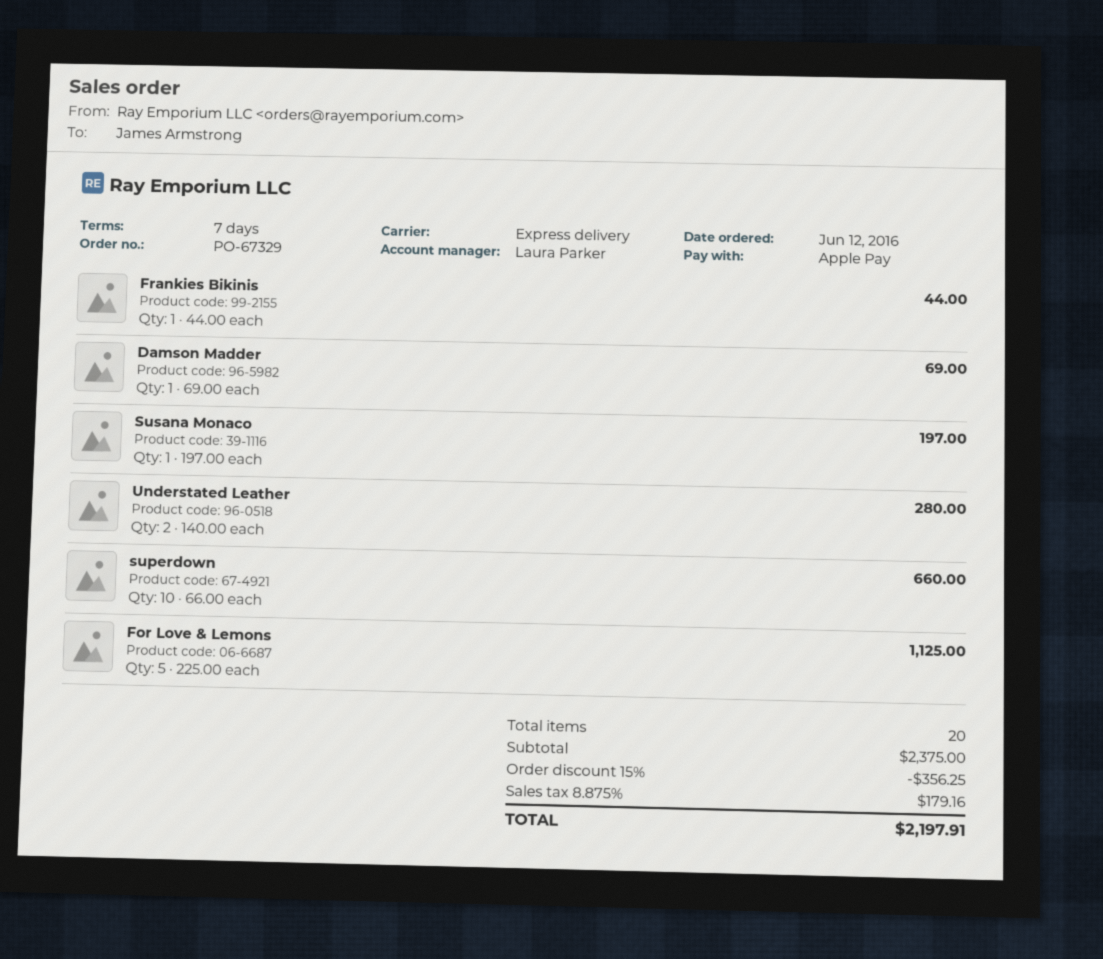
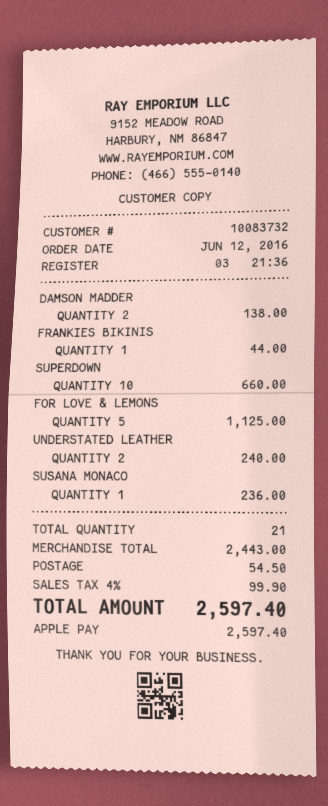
Damson Madder: 1 for 69.00 -> 2 for 138.00
Susana Monaco: 1 for 197.00 -> 1 for 236.00
Understated Leather: 2 for 280.00 -> 2 for 240.00
total quantity: 20 -> 21
subtotal: 2375.00 -> 2443.00
discount: 15% = 356.25 -> none
shipping: none -> 54.50
tax: 8.875% = 179.16 -> 4% = 99.90
total: 2197.91 -> 2597.40

